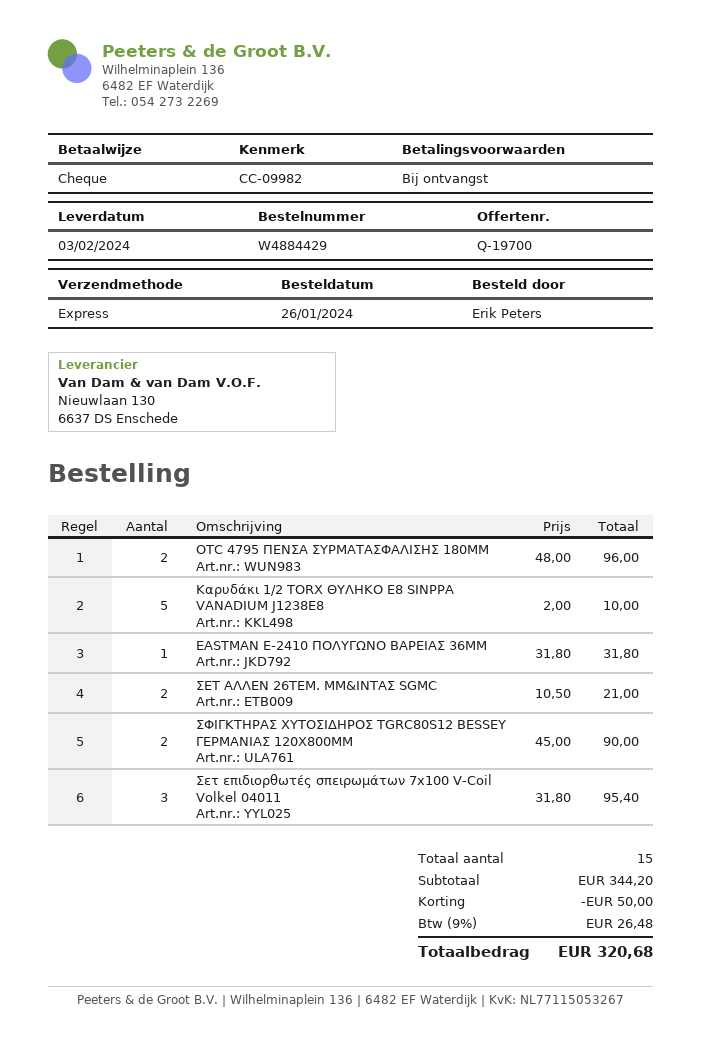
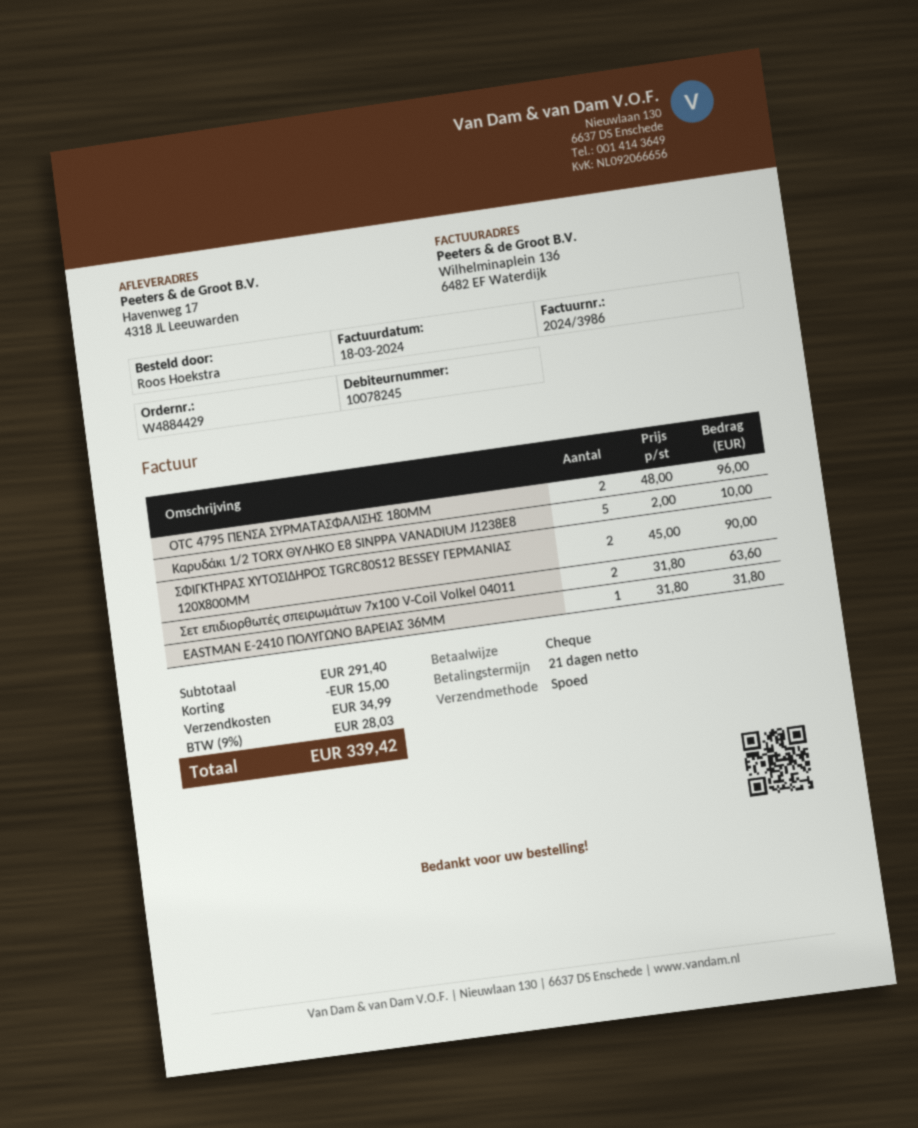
payment terms: on receipt -> 21 days
ordered by: Erik Peters -> Roos Hoekstra
ΣΕΤ ΑΛΛΕΝ 26ΤΕΜ. ΜΜ&ΙΝΤΑΣ SGMC: 2 x 10.50 = 21.00 -> none
Σετ επιδιορθωτές σπειρωμάτων 7x100 V-Coil Volkel 04011: 3 x 31.80 = 95.40 -> 2 x 31.80 = 63.60
subtotal: 344.20 -> 291.40
discount: 50.00 -> 15.00
shipping: none -> 34.99
tax: 9% = 26.48 -> 9% = 28.03
total: 320.68 -> 339.42

